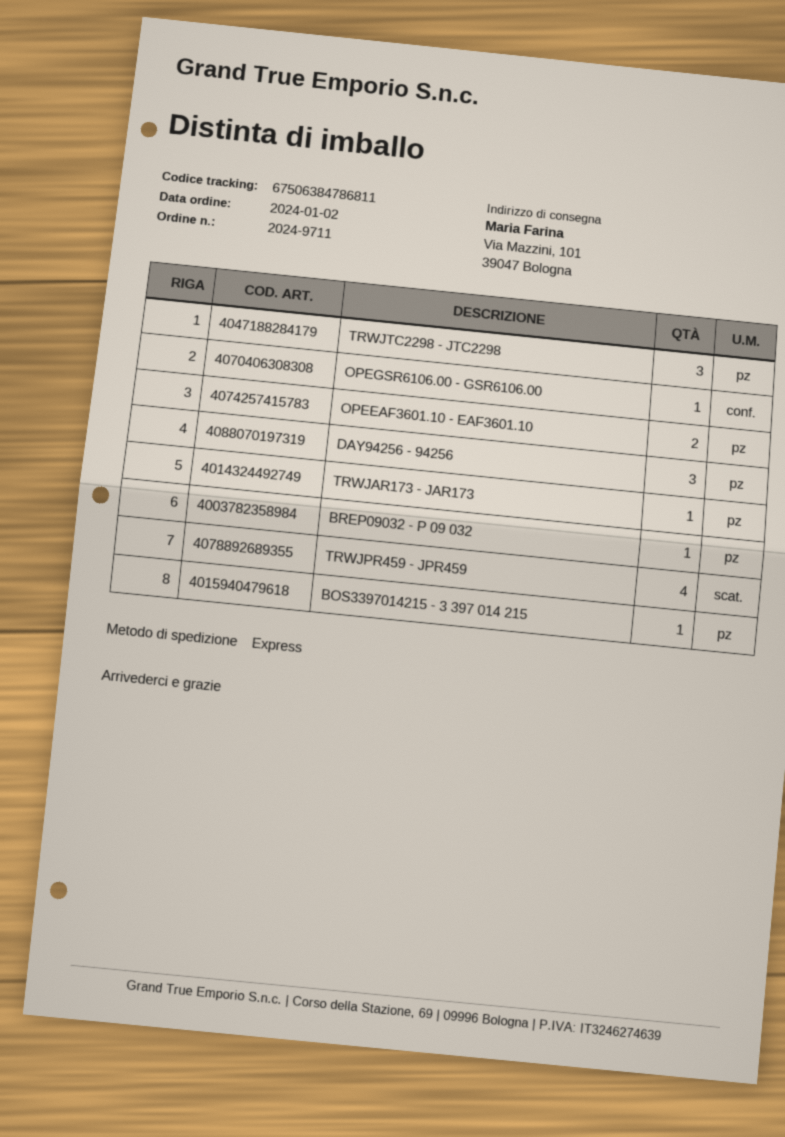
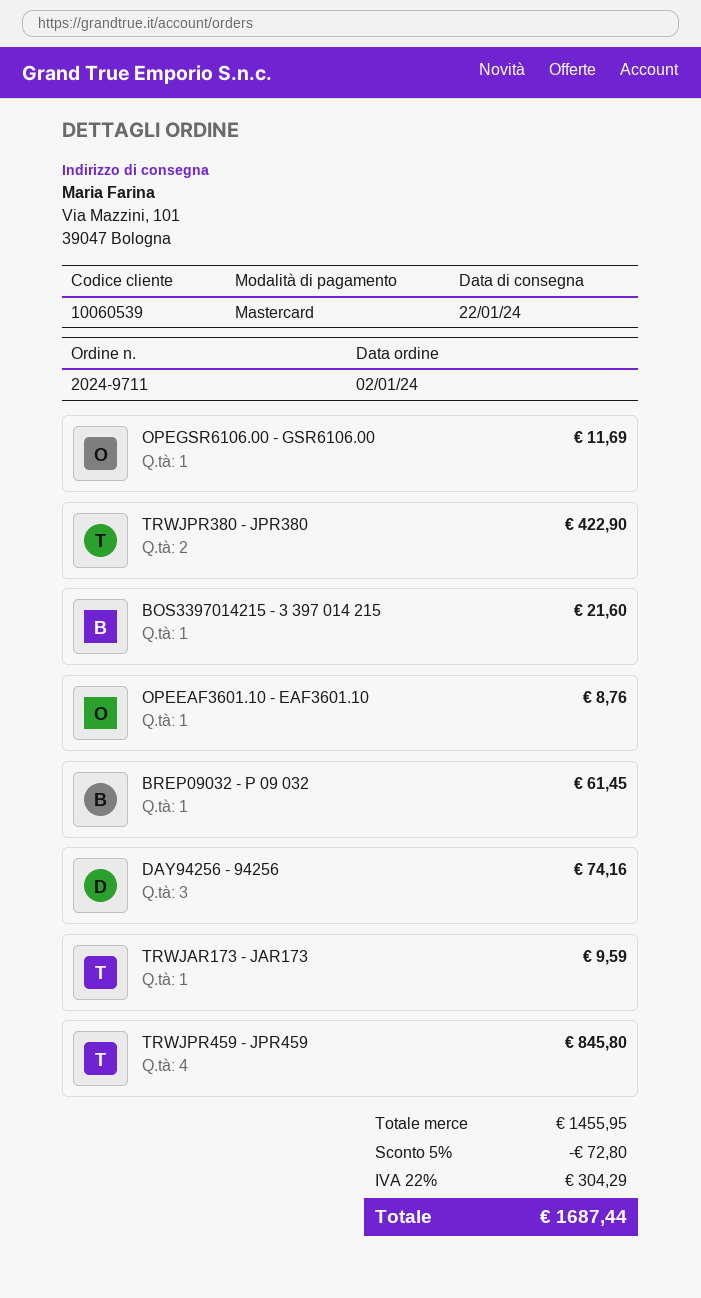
TRWJTC2298 - JTC2298: 3 -> none
OPEEAF3601.10 - EAF3601.10: 2 -> 1
TRWJPR380 - JPR380: none -> 2

